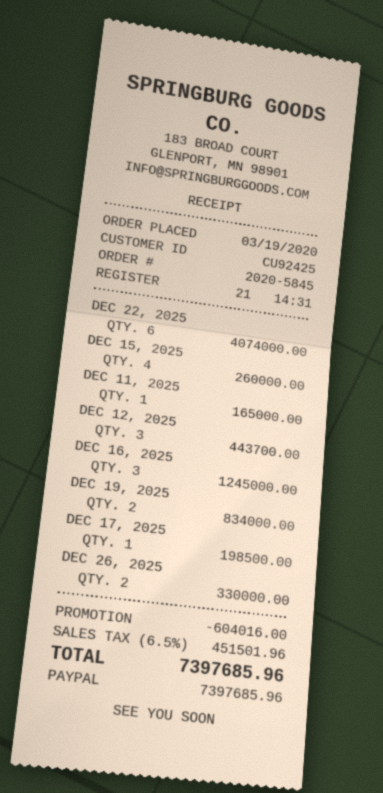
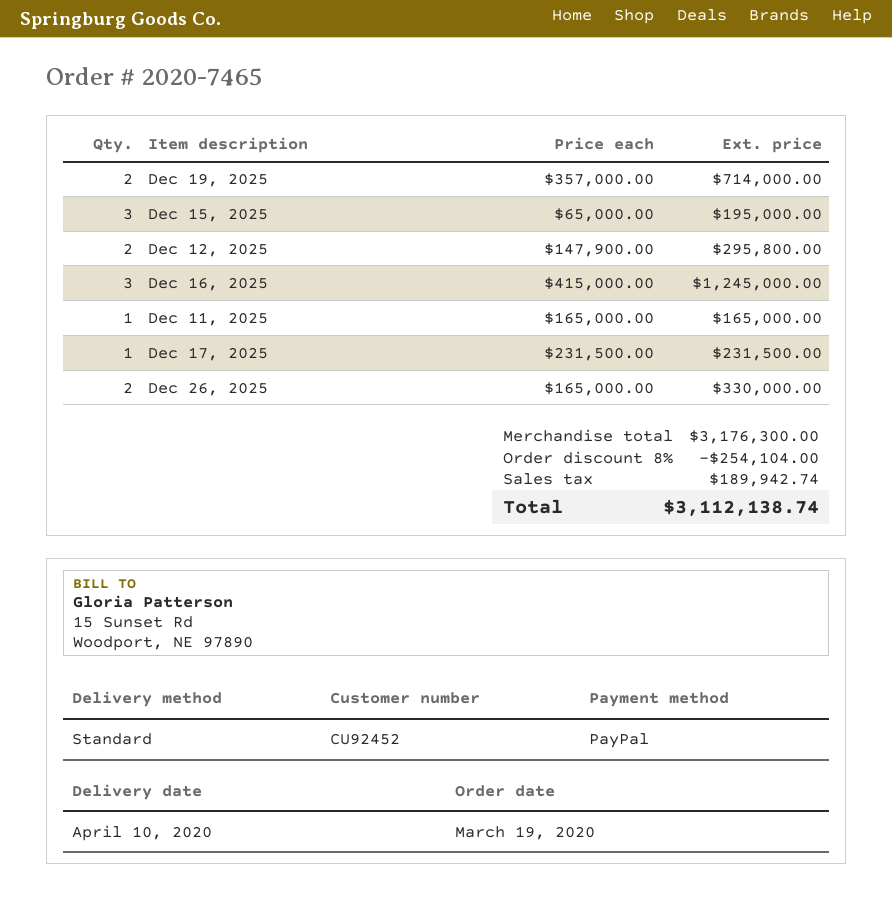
order number: 2020-5845 -> 2020-7465
customer number: CU92425 -> CU92452
DEC 22, 2025: 6 for 4074000.00 -> none
DEC 15, 2025: 4 for 260000.00 -> 3 for 195000.00
DEC 12, 2025: 3 for 443700.00 -> 2 for 295800.00
DEC 19, 2025: 2 for 834000.00 -> 2 for 714000.00
DEC 17, 2025: 1 for 198500.00 -> 1 for 231500.00
discount: 604016.00 -> 254104.00
tax: 451501.96 -> 189942.74
total: 7397685.96 -> 3112138.74

